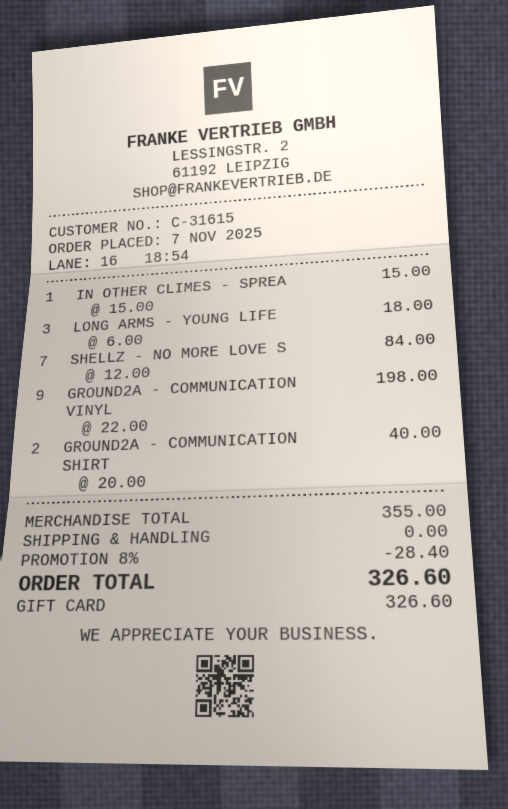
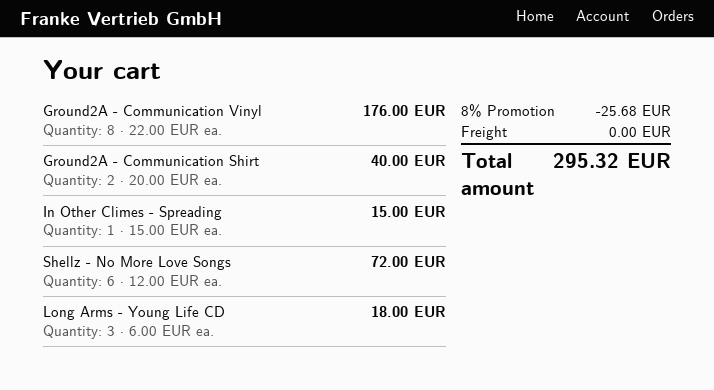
SHELLZ - NO MORE LOVE S: 7 x 12.00 = 84.00 -> 6 x 12.00 = 72.00
GROUND2A - COMMUNICATION VINYL: 9 x 22.00 = 198.00 -> 8 x 22.00 = 176.00
discount: 8% = 28.40 -> 8% = 25.68
total: 326.60 -> 295.32

